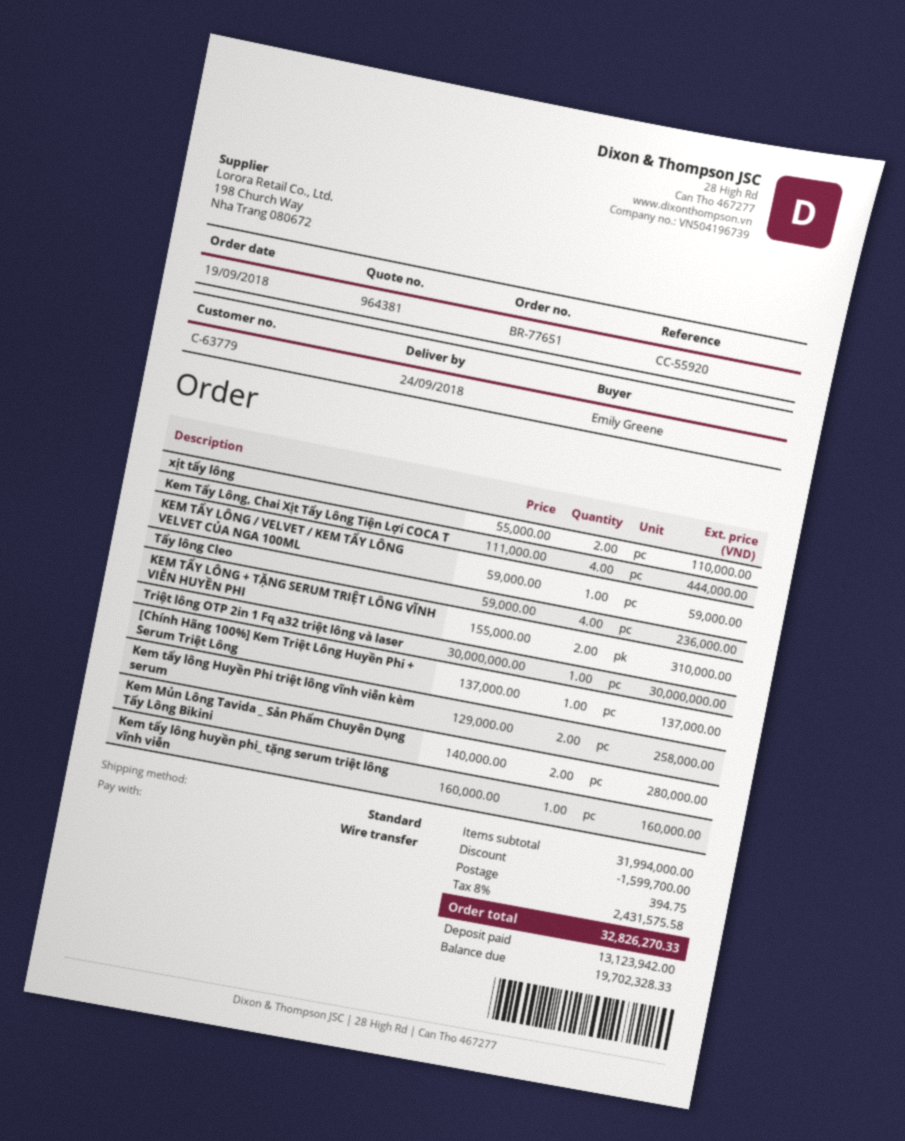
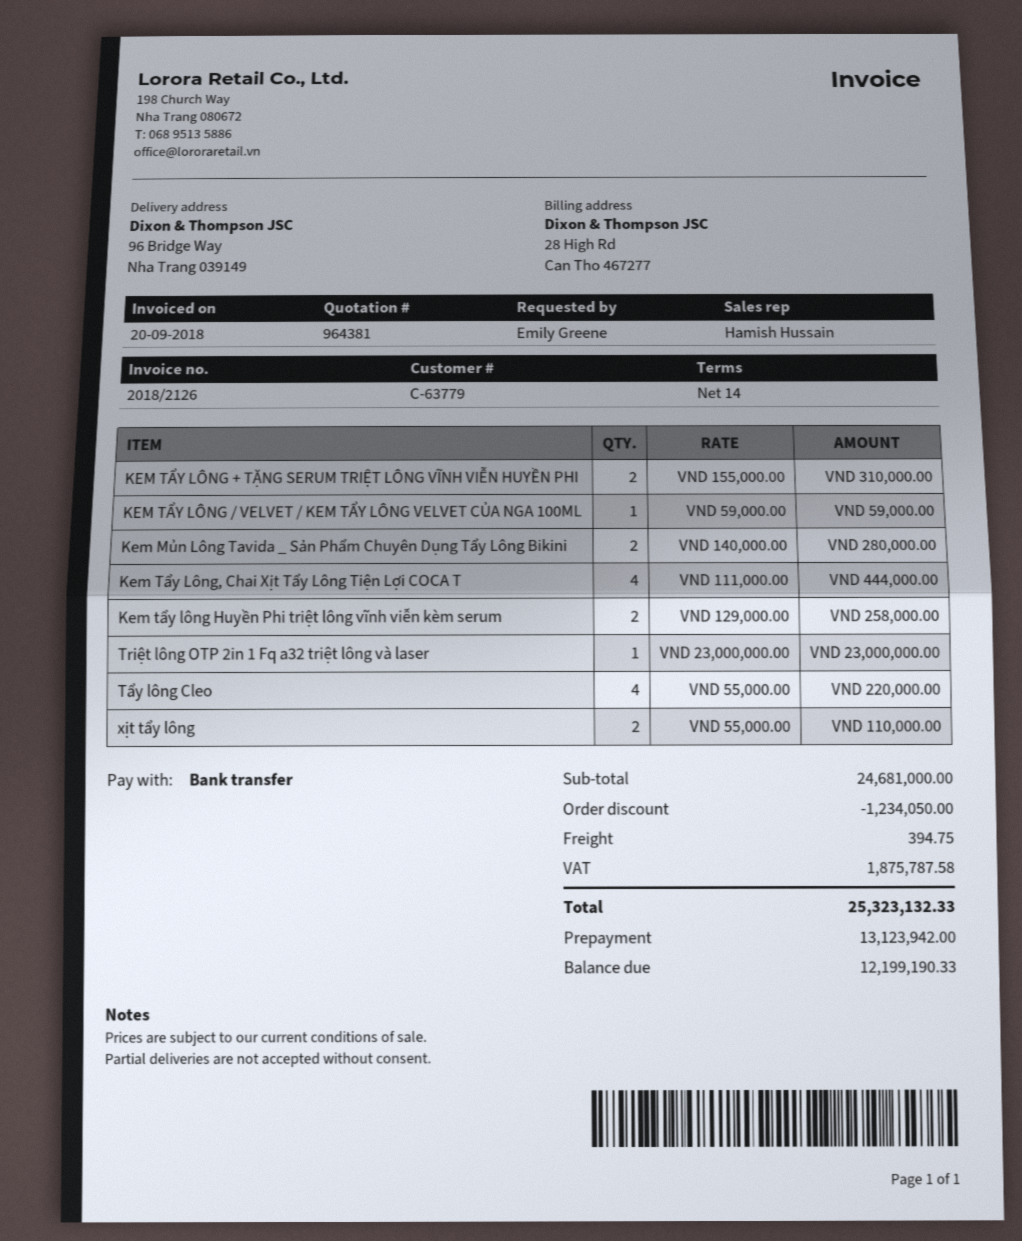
Tẩy lông Cleo: 4 x 59000.00 = 236000.00 -> 4 x 55000.00 = 220000.00
Triệt lông OTP 2in 1 Fq a32 triệt lông và laser: 1 x 30000000.00 = 30000000.00 -> 1 x 23000000.00 = 23000000.00
[Chính Hãng 100%] Kem Triệt Lông Huyền Phi + Serum Triệt Lông: 1 x 137000.00 = 137000.00 -> none
Kem tẩy lông huyền phi_ tặng serum triệt lông vĩnh viễn: 1 x 160000.00 = 160000.00 -> none
subtotal: 31994000.00 -> 24681000.00
discount: 1599700.00 -> 1234050.00
tax: 2431575.58 -> 1875787.58
total: 32826270.33 -> 25323132.33
balance: 19702328.33 -> 12199190.33

